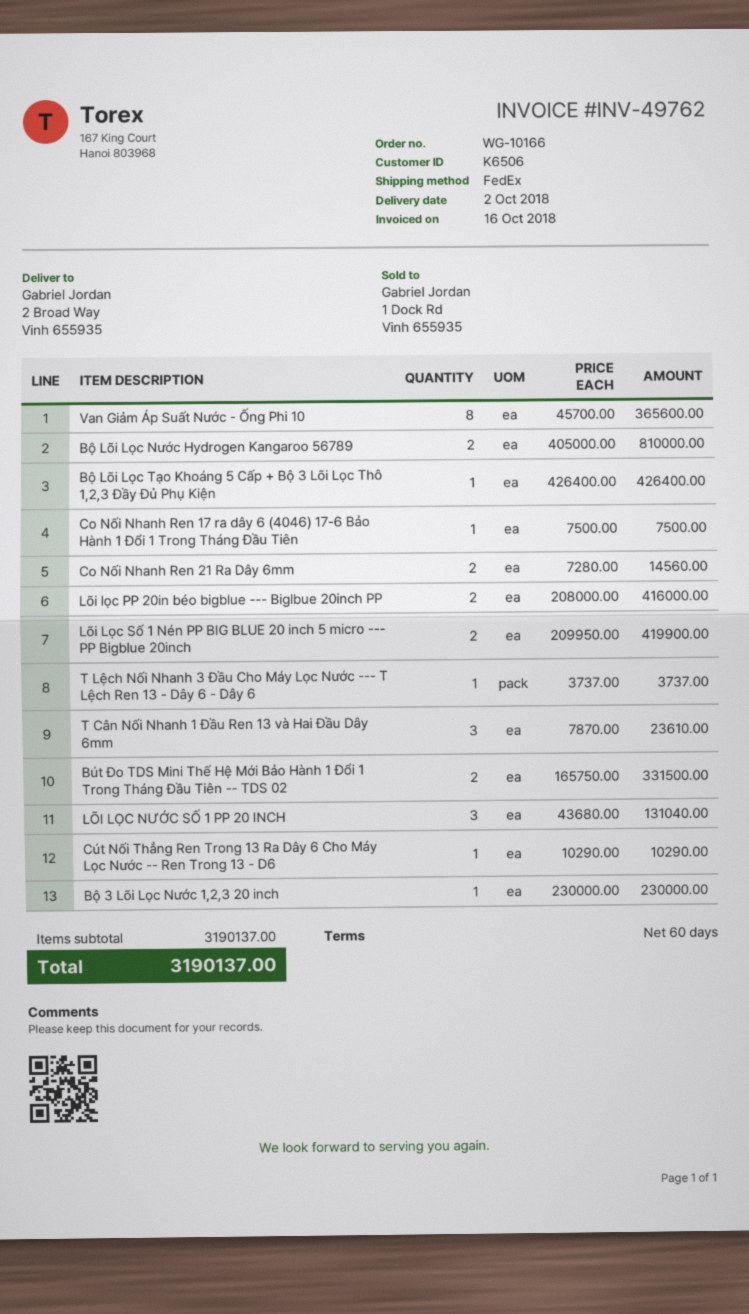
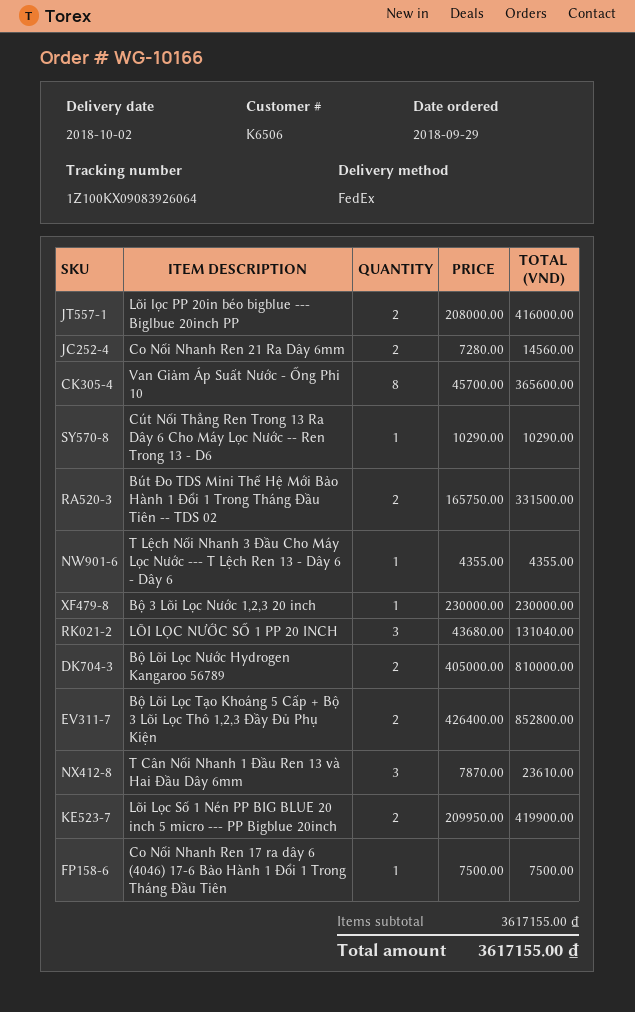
Bộ Lõi Lọc Tạo Khoáng 5 Cấp + Bộ 3 Lõi Lọc Thô 1,2,3 Đầy Đủ Phụ Kiện: 1 x 426400.00 = 426400.00 -> 2 x 426400.00 = 852800.00
T Lệch Nối Nhanh 3 Đầu Cho Máy Lọc Nước --- T Lệch Ren 13 - Dây 6 - Dây 6: 1 x 3737.00 = 3737.00 -> 1 x 4355.00 = 4355.00
subtotal: 3190137.00 -> 3617155.00
total: 3190137.00 -> 3617155.00

